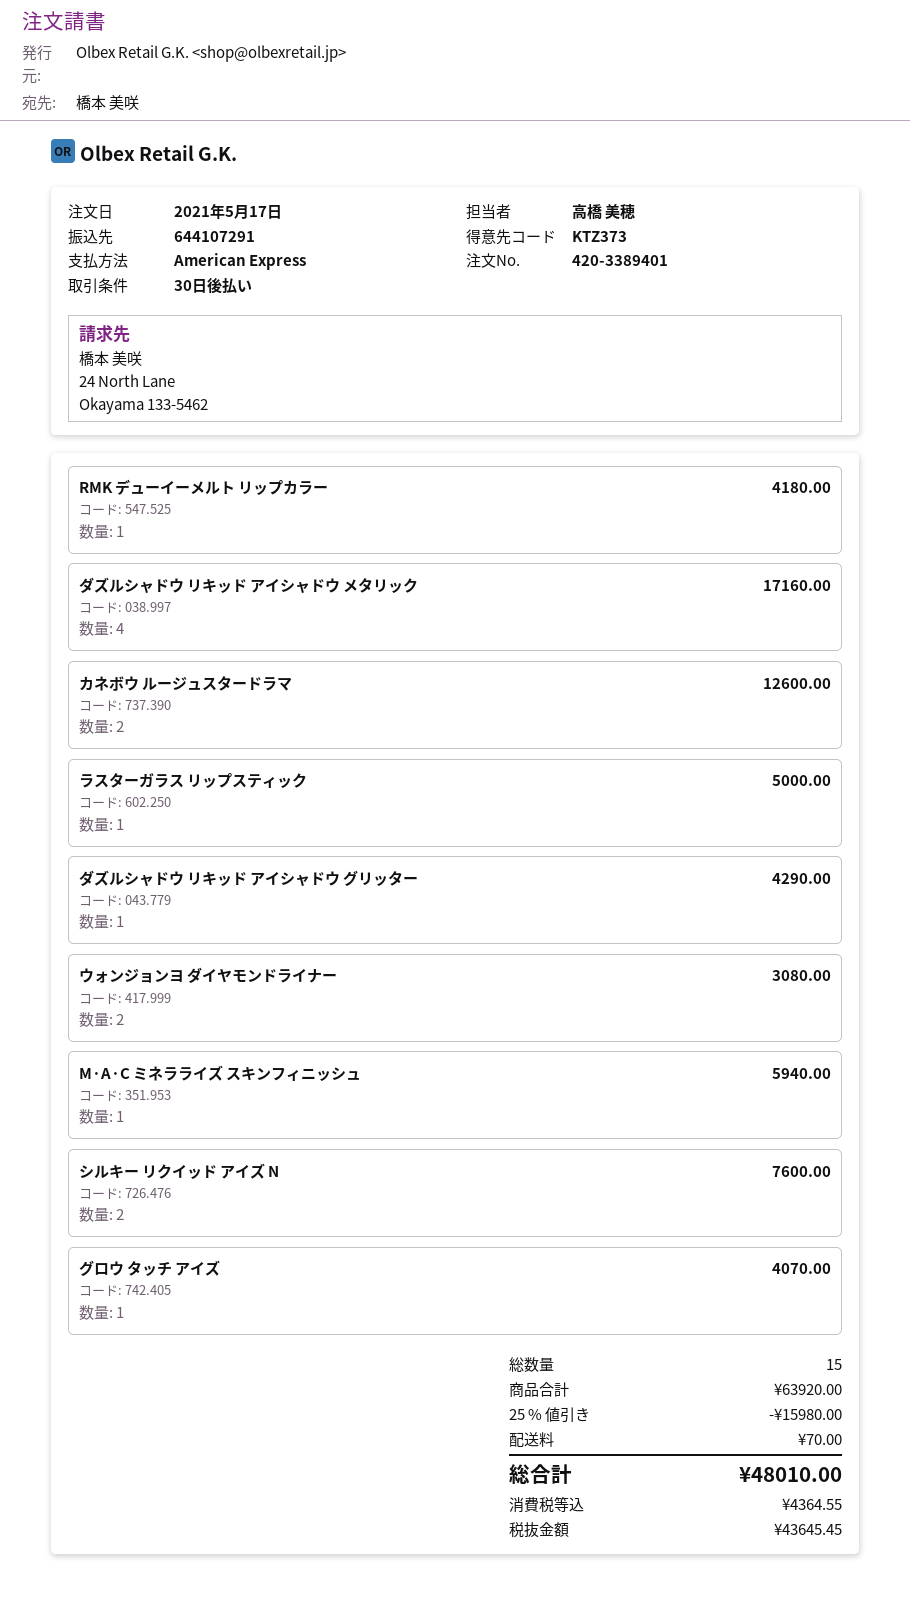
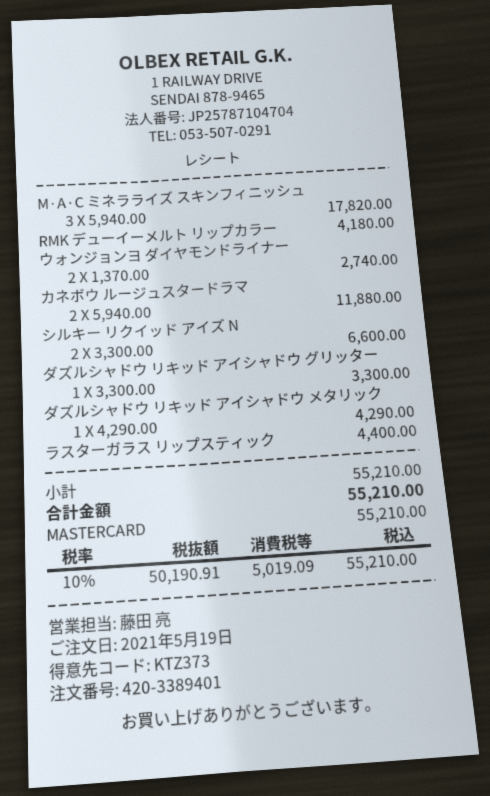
order date: 2021-05-17 -> 2021-05-19
sales rep: 高橋 美穂 -> 藤田 亮
payment method: American Express -> Mastercard
ダズルシャドウ リキッド アイシャドウ メタリック: 4 for 17160.00 -> 1 for 4290.00
カネボウ ルージュスタードラマ: 2 for 12600.00 -> 2 for 11880.00
ラスターガラス リップスティック: 1 for 5000.00 -> 1 for 4400.00
ダズルシャドウ リキッド アイシャドウ グリッター: 1 for 4290.00 -> 1 for 3300.00
ウォンジョンヨ ダイヤモンドライナー: 2 for 3080.00 -> 2 for 2740.00
M·A·C ミネラライズ スキンフィニッシュ: 1 for 5940.00 -> 3 for 17820.00
シルキー リクイッド アイズ N: 2 for 7600.00 -> 2 for 6600.00
グロウ タッチ アイズ: 1 for 4070.00 -> none
subtotal: 63920.00 -> 55210.00
discount: 25% = 15980.00 -> none
shipping: 70.00 -> none
net: 43645.45 -> 50190.91
tax: 4364.55 -> 5019.09
total: 48010.00 -> 55210.00

